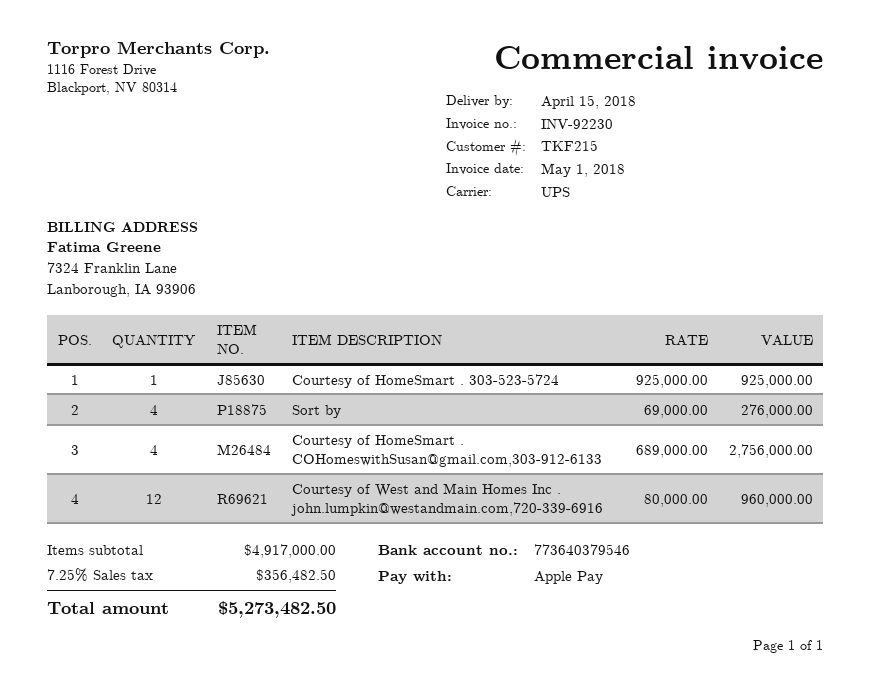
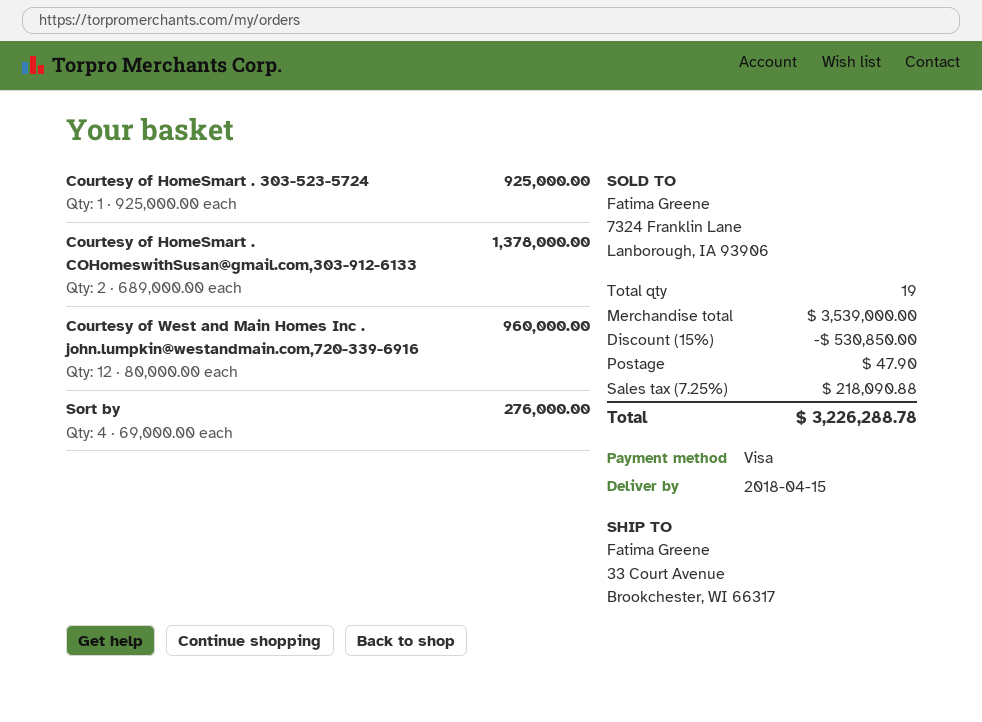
payment method: Apple Pay -> Visa
Courtesy of HomeSmart . COHomeswithSusan@gmail.com,303-912-6133: 4 x 689000.00 = 2756000.00 -> 2 x 689000.00 = 1378000.00
subtotal: 4917000.00 -> 3539000.00
discount: none -> 15% = 530850.00
shipping: none -> 47.90
tax: 7.25% = 356482.50 -> 7.25% = 218090.88
total: 5273482.50 -> 3226288.78

